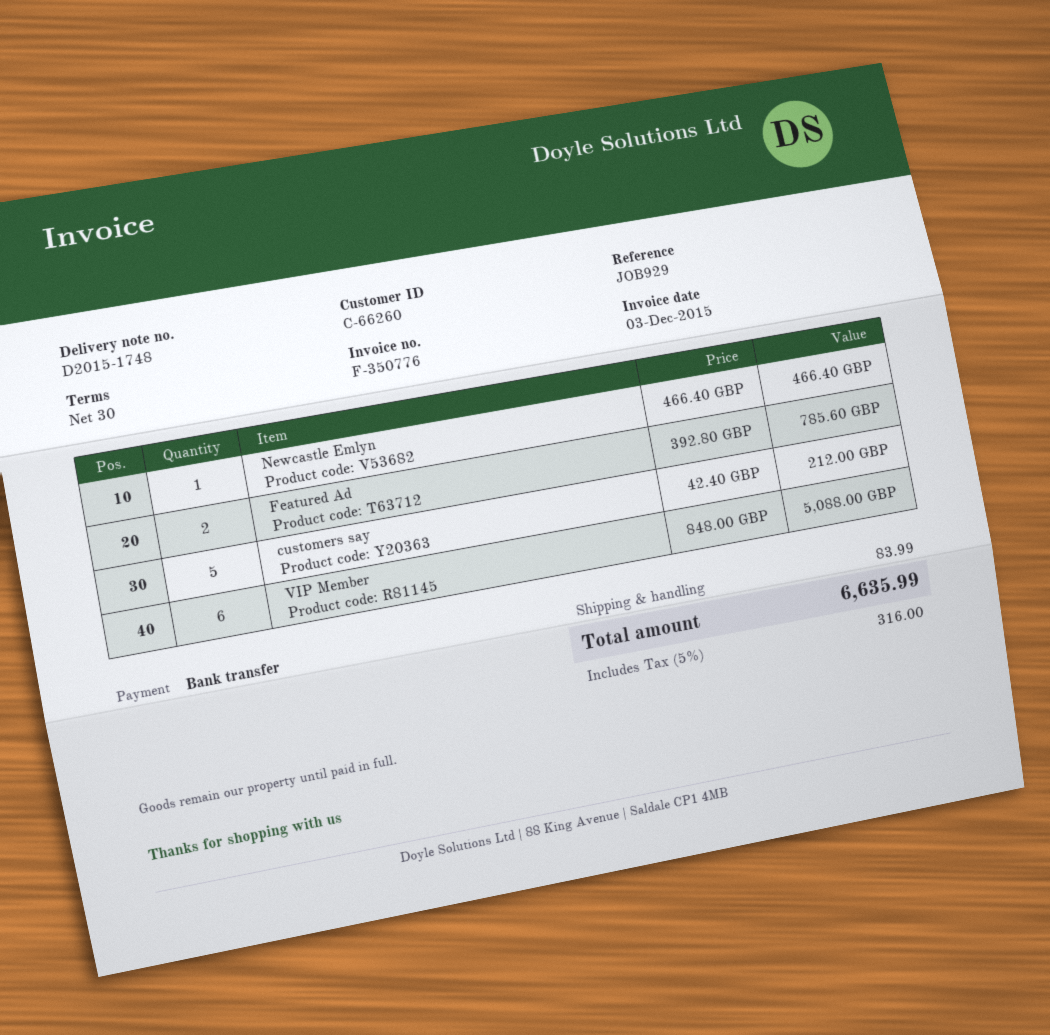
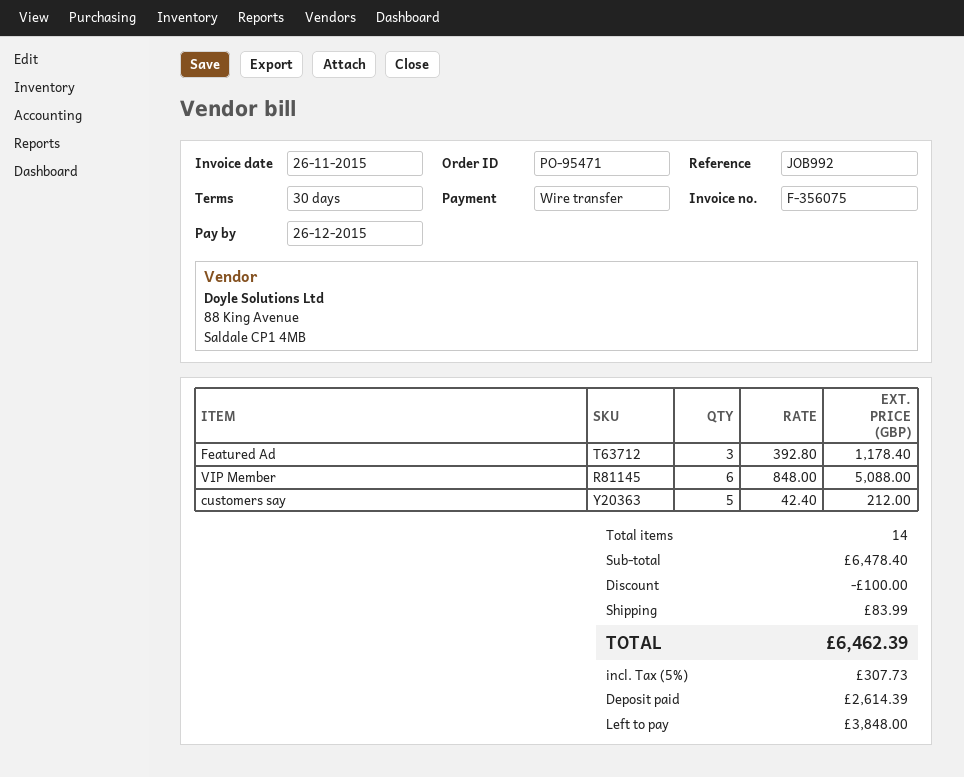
invoice number: F-350776 -> F-356075
invoice date: 2015-12-03 -> 2015-11-26
reference: JOB929 -> JOB992
Newcastle Emlyn: 1 x 466.40 = 466.40 -> none
Featured Ad: 2 x 392.80 = 785.60 -> 3 x 392.80 = 1178.40
discount: none -> 100.00
tax: 5% = 316.00 -> 5% = 307.73
total: 6635.99 -> 6462.39

